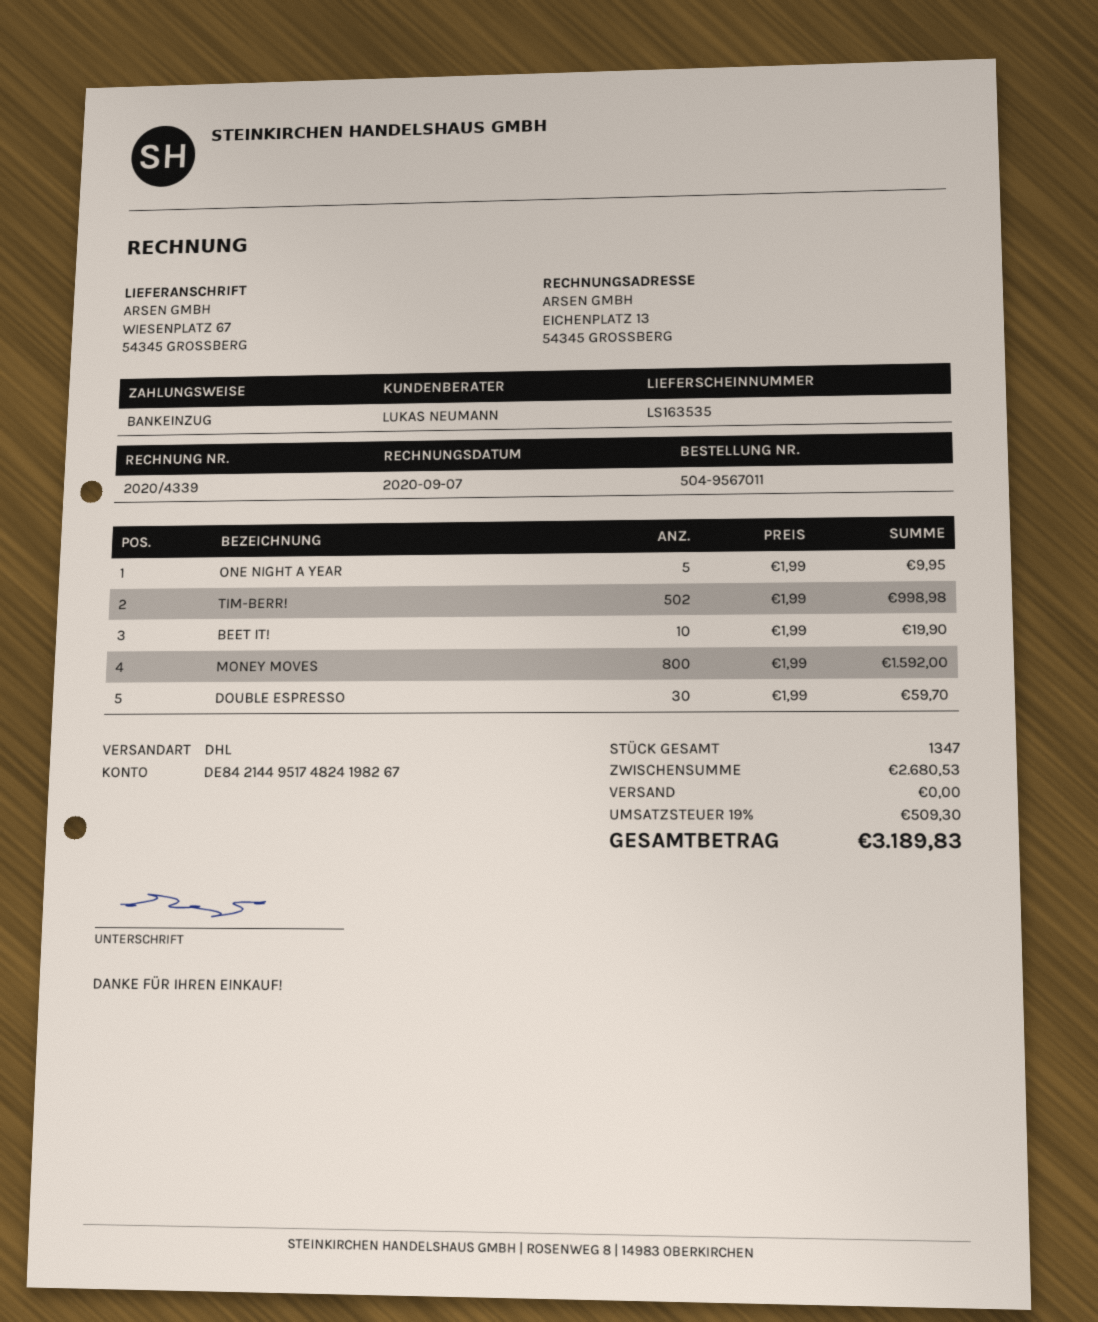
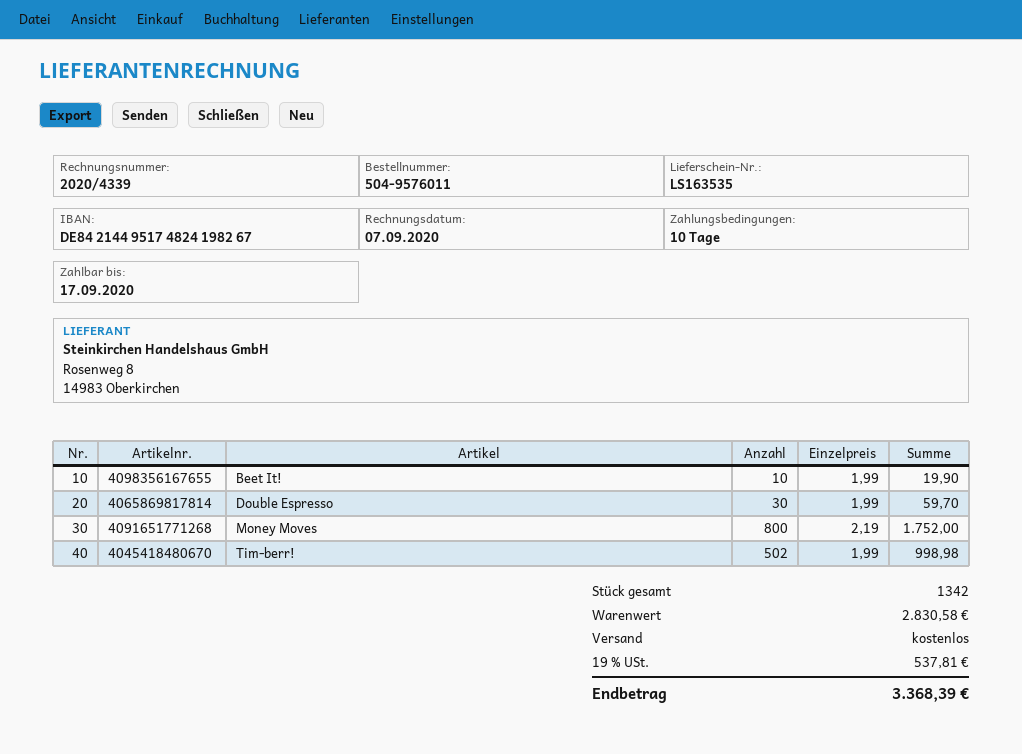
order number: 504-9567011 -> 504-9576011
ONE NIGHT A YEAR: 5 x 1.99 = 9.95 -> none
MONEY MOVES: 800 x 1.99 = 1592.00 -> 800 x 2.19 = 1752.00
total quantity: 1347 -> 1342
subtotal: 2680.53 -> 2830.58
tax: 19% = 509.30 -> 19% = 537.81
total: 3189.83 -> 3368.39

